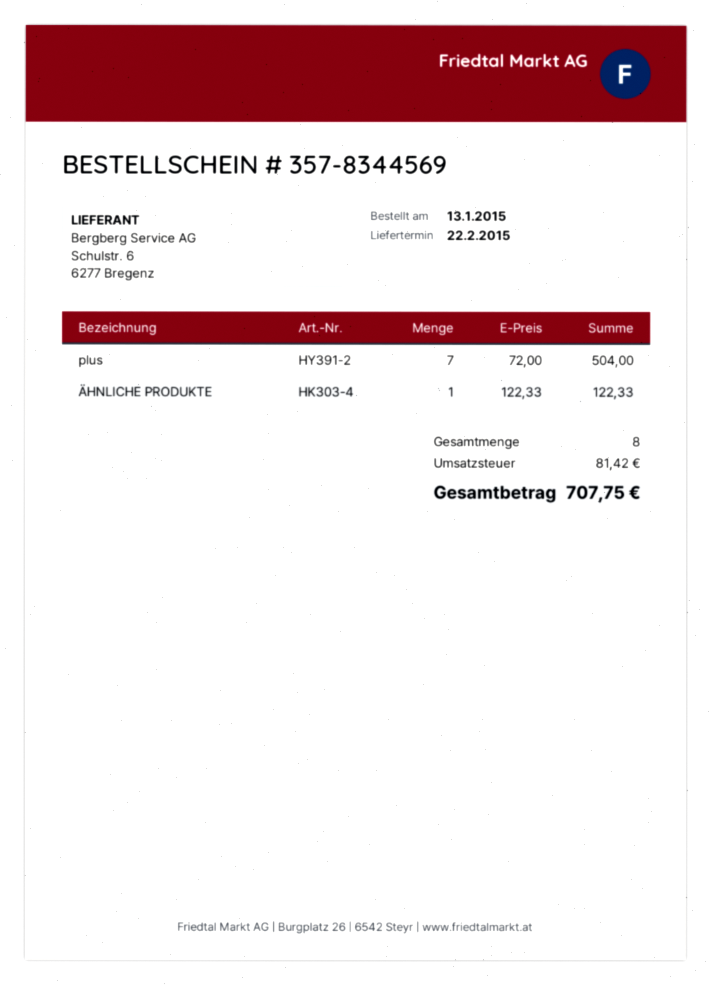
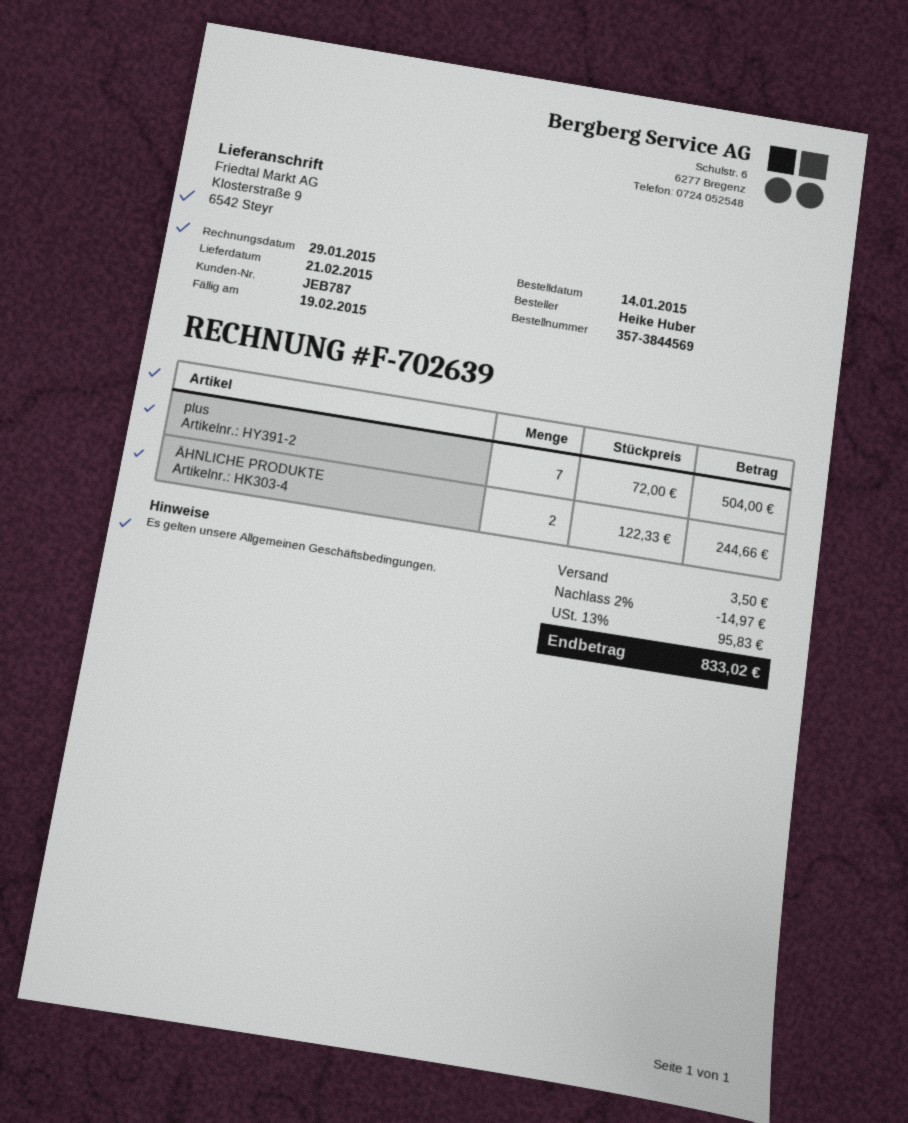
order number: 357-8344569 -> 357-3844569
order date: 2015-01-13 -> 2015-01-14
delivery date: 2015-02-22 -> 2015-02-21
ÄHNLICHE PRODUKTE: 1 x 122.33 = 122.33 -> 2 x 122.33 = 244.66
discount: none -> 2% = 14.97
shipping: none -> 3.50
tax: 81.42 -> 95.83
total: 707.75 -> 833.02

